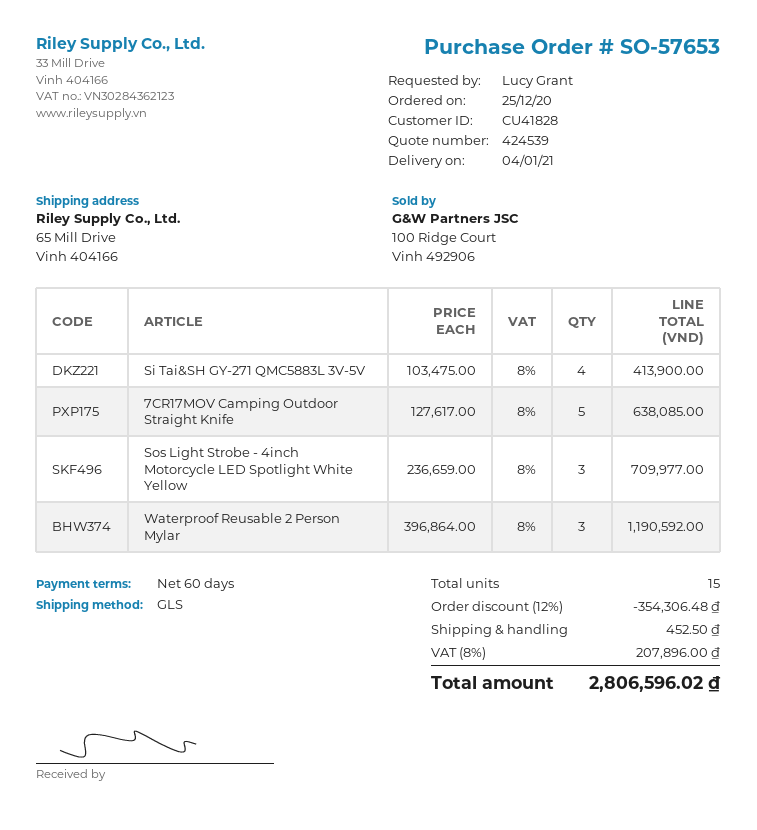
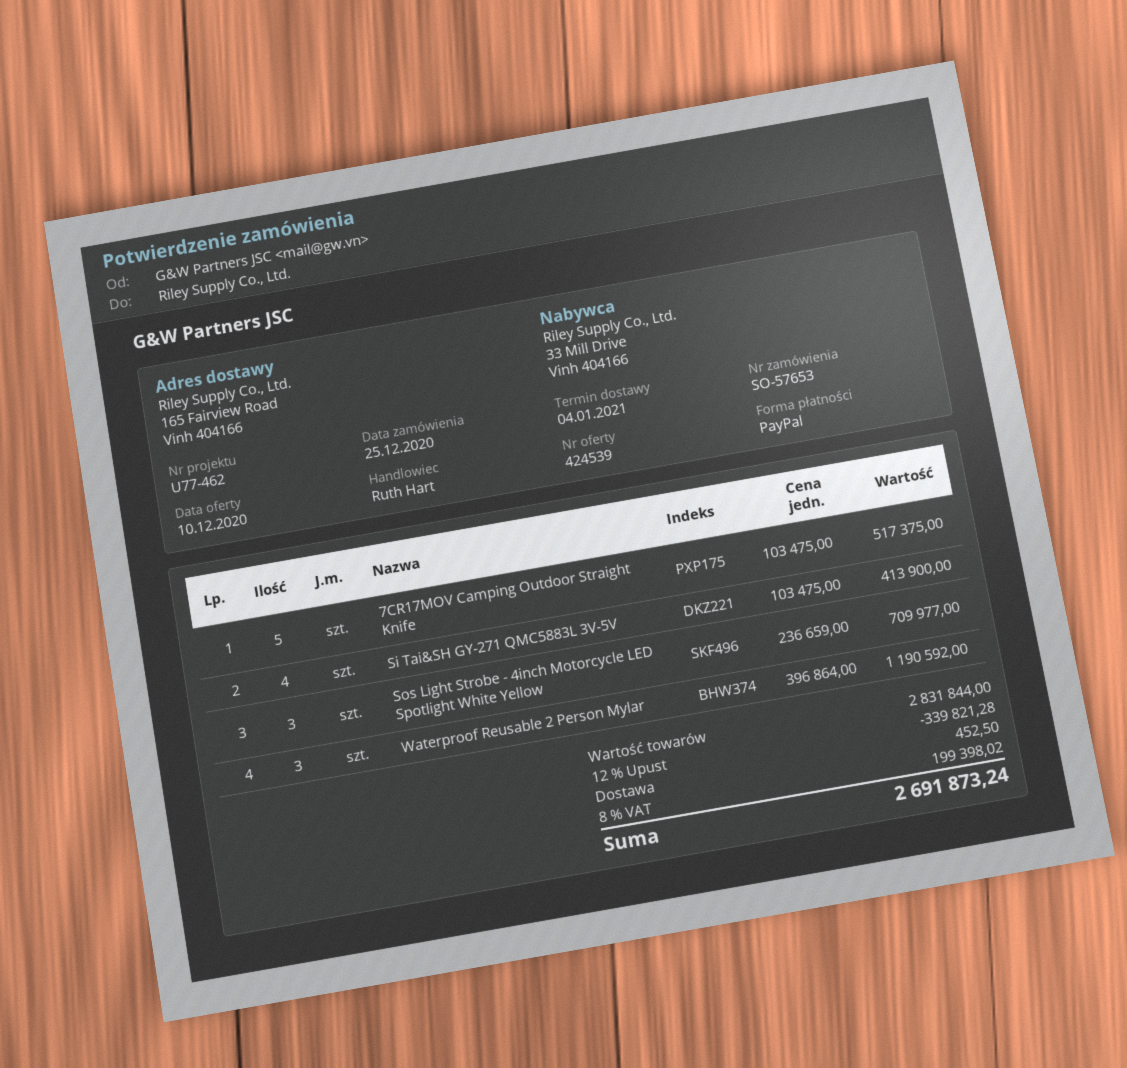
ship to: 65 Mill Drive, Vinh 404166 -> 165 Fairview Road, Vinh 404166
7CR17MOV Camping Outdoor Straight Knife: 5 x 127617.00 = 638085.00 -> 5 x 103475.00 = 517375.00
discount: 12% = 354306.48 -> 12% = 339821.28
tax: 8% = 207896.00 -> 8% = 199398.02
total: 2806596.02 -> 2691873.24

